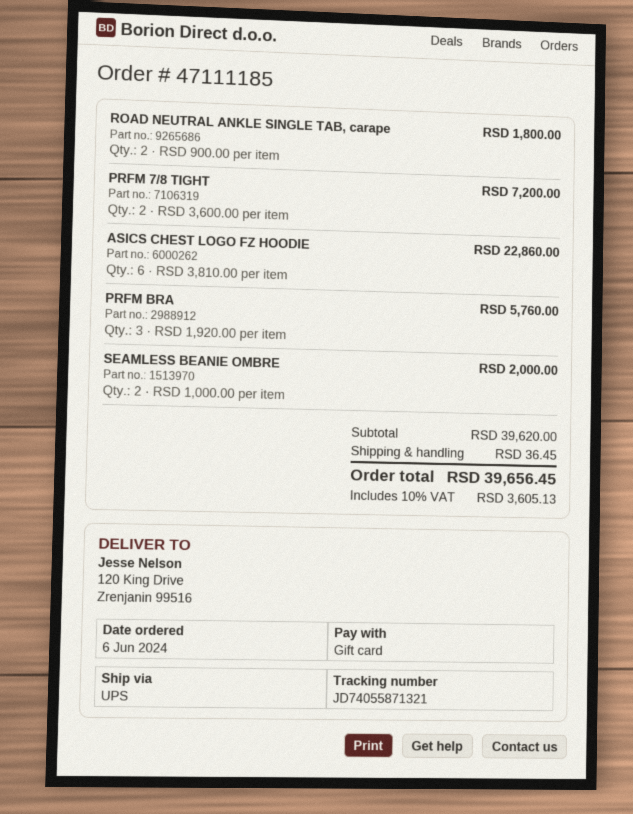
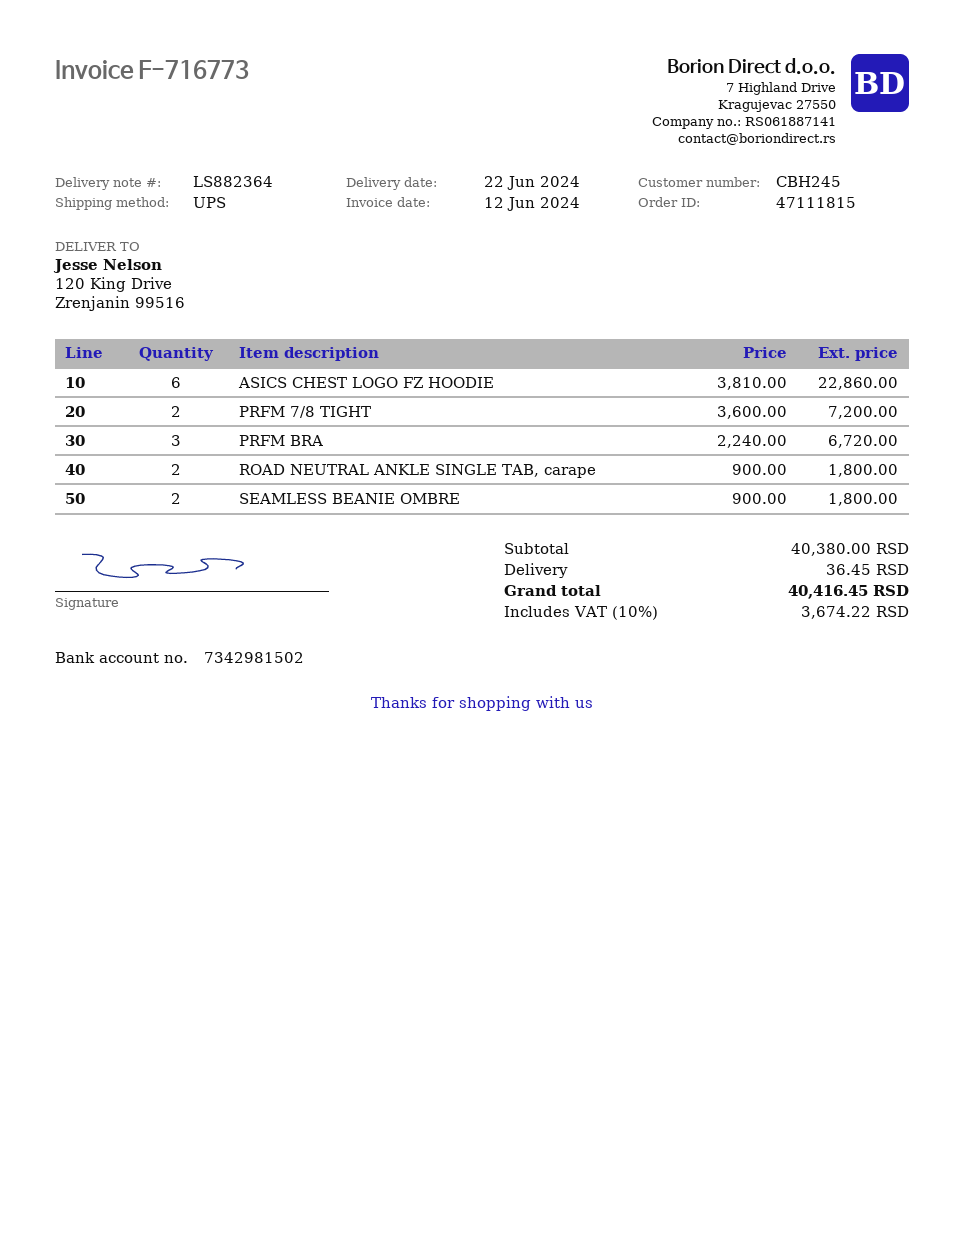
order number: 47111185 -> 47111815
PRFM BRA: 3 x 1920.00 = 5760.00 -> 3 x 2240.00 = 6720.00
SEAMLESS BEANIE OMBRE: 2 x 1000.00 = 2000.00 -> 2 x 900.00 = 1800.00
subtotal: 39620.00 -> 40380.00
tax: 10% = 3605.13 -> 10% = 3674.22
total: 39656.45 -> 40416.45

